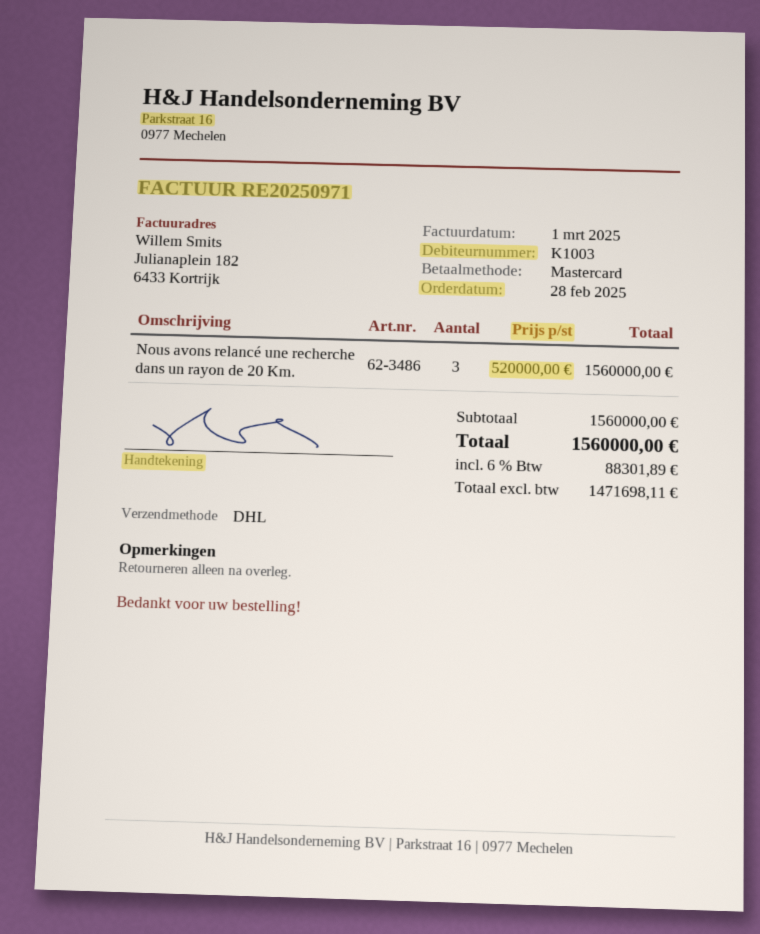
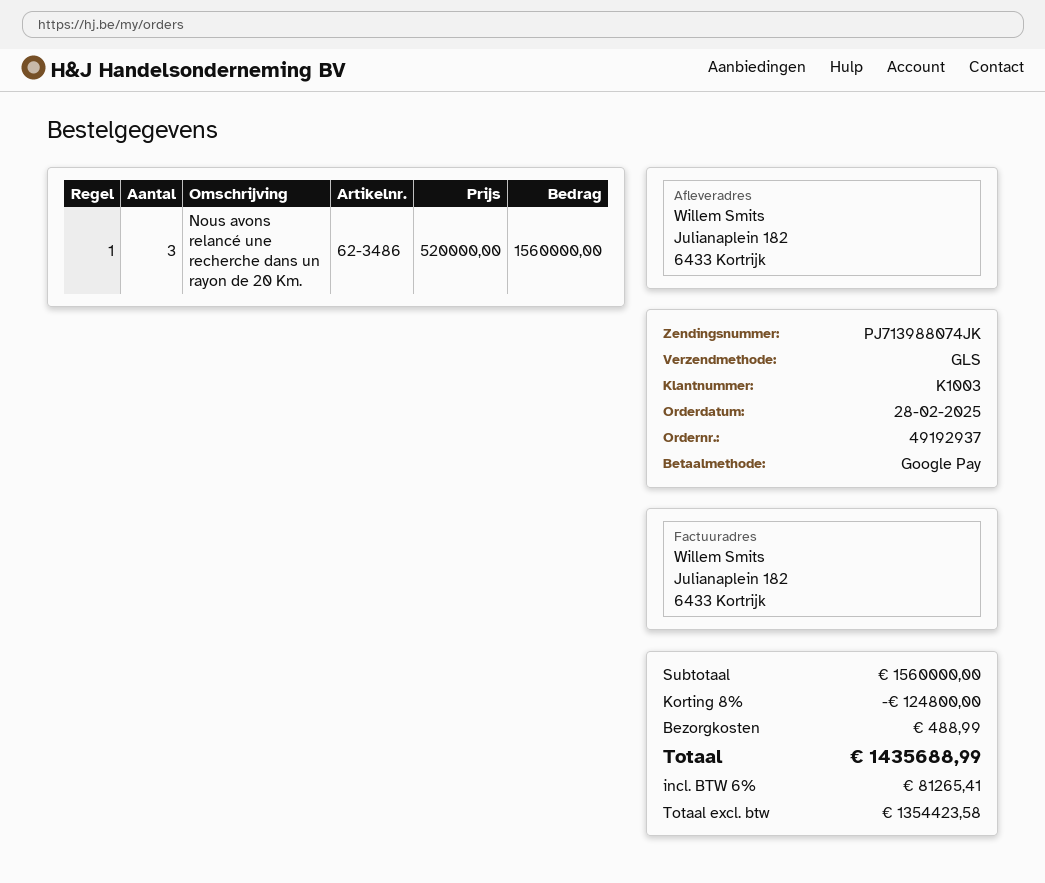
payment method: Mastercard -> Google Pay
shipping method: DHL -> GLS
discount: none -> 8% = 124800.00
shipping: none -> 488.99
net: 1471698.11 -> 1354423.58
tax: 6% = 88301.89 -> 6% = 81265.41
total: 1560000.00 -> 1435688.99

